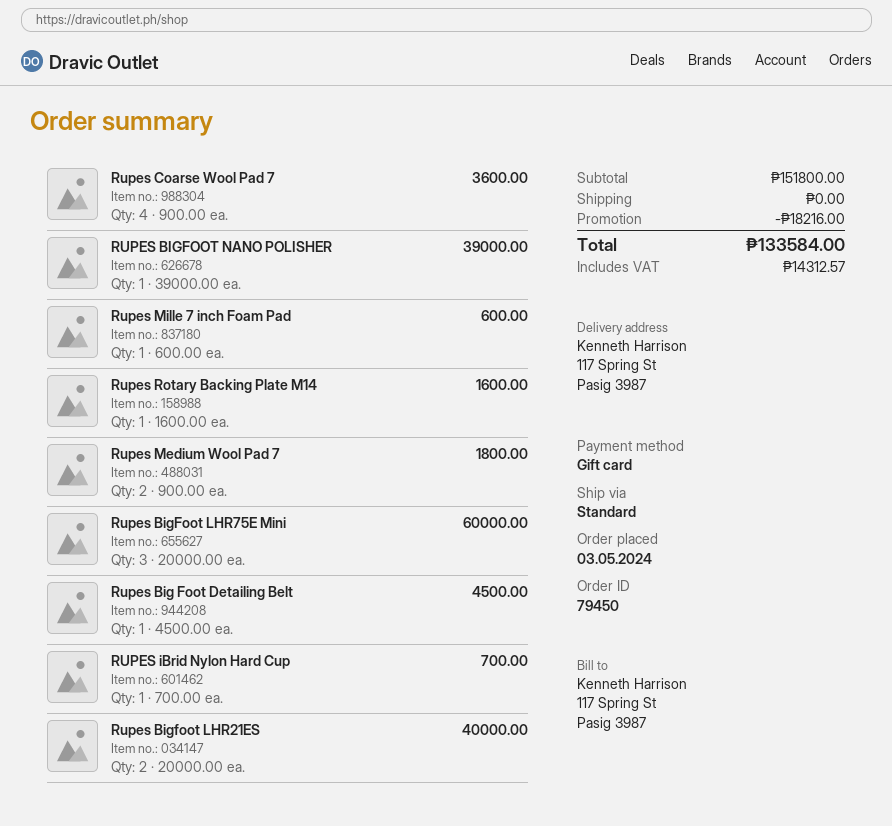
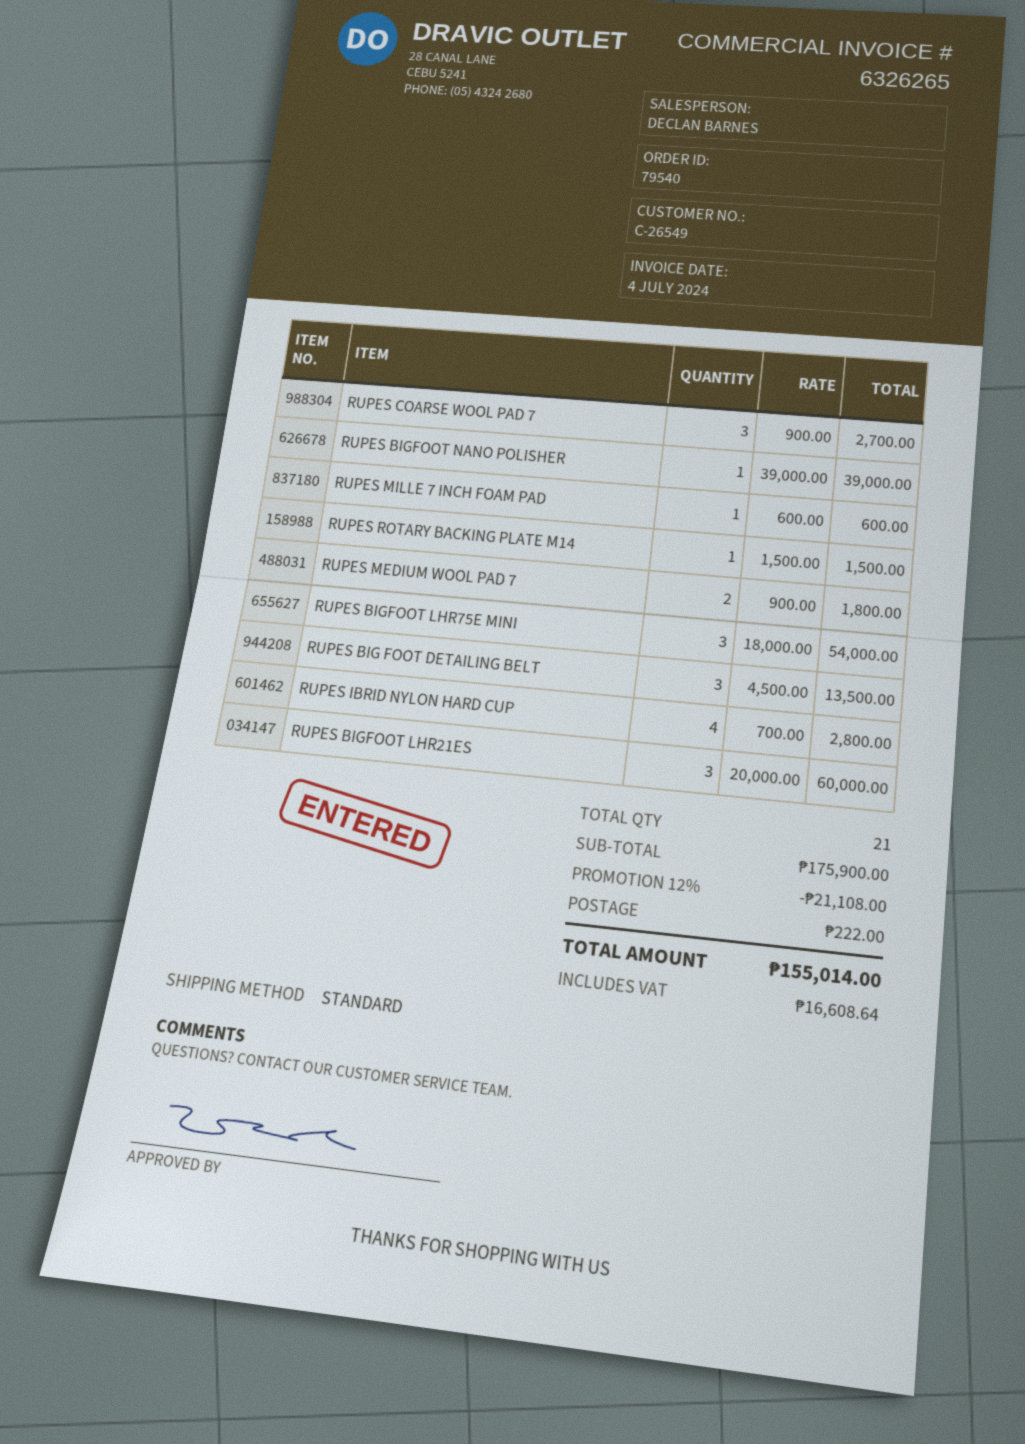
order number: 79450 -> 79540
Rupes Coarse Wool Pad 7: 4 x 900.00 = 3600.00 -> 3 x 900.00 = 2700.00
Rupes Rotary Backing Plate M14: 1 x 1600.00 = 1600.00 -> 1 x 1500.00 = 1500.00
Rupes BigFoot LHR75E Mini: 3 x 20000.00 = 60000.00 -> 3 x 18000.00 = 54000.00
Rupes Big Foot Detailing Belt: 1 x 4500.00 = 4500.00 -> 3 x 4500.00 = 13500.00
RUPES iBrid Nylon Hard Cup: 1 x 700.00 = 700.00 -> 4 x 700.00 = 2800.00
Rupes Bigfoot LHR21ES: 2 x 20000.00 = 40000.00 -> 3 x 20000.00 = 60000.00
subtotal: 151800.00 -> 175900.00
discount: 18216.00 -> 21108.00
shipping: 0.00 -> 222.00
tax: 14312.57 -> 16608.64
total: 133584.00 -> 155014.00

